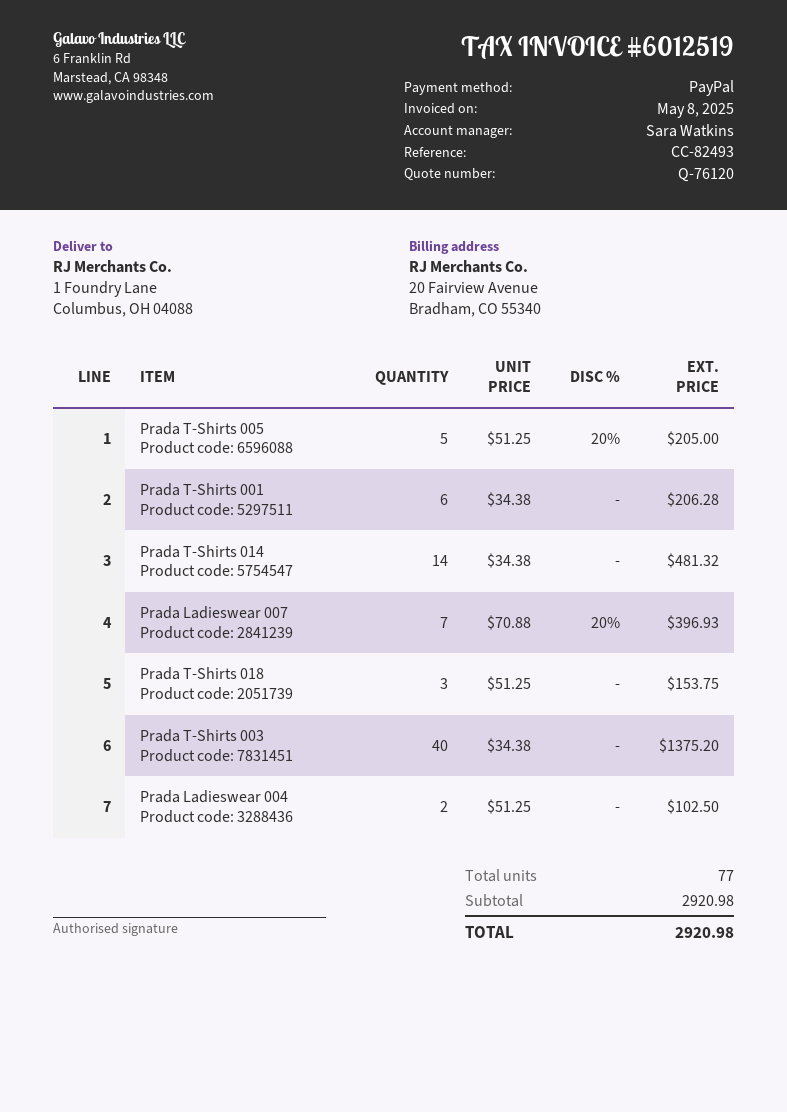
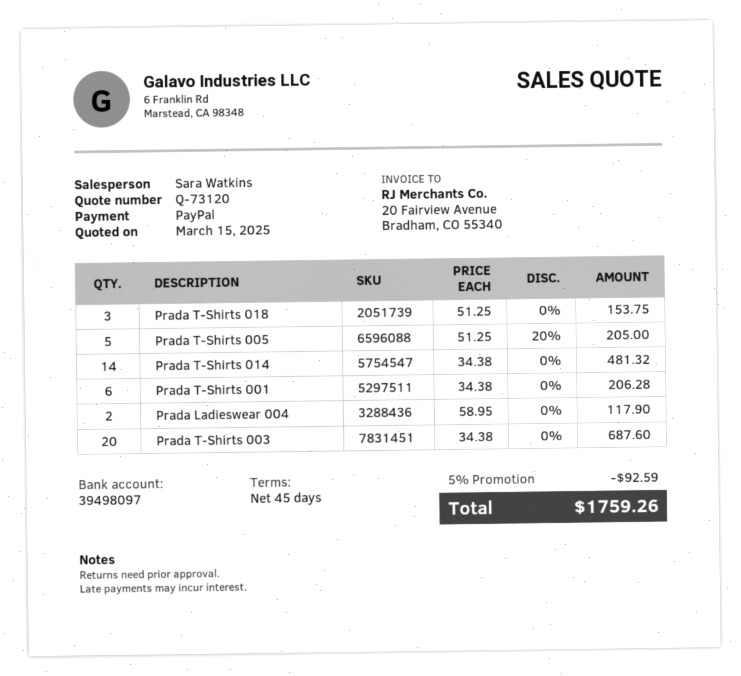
quote number: Q-76120 -> Q-73120
Prada Ladieswear 007: 7 x 70.88 - 20% = 396.93 -> none
Prada T-Shirts 003: 40 x 34.38 = 1375.20 -> 20 x 34.38 = 687.60
Prada Ladieswear 004: 2 x 51.25 = 102.50 -> 2 x 58.95 = 117.90
discount: none -> 5% = 92.59
total: 2920.98 -> 1759.26

